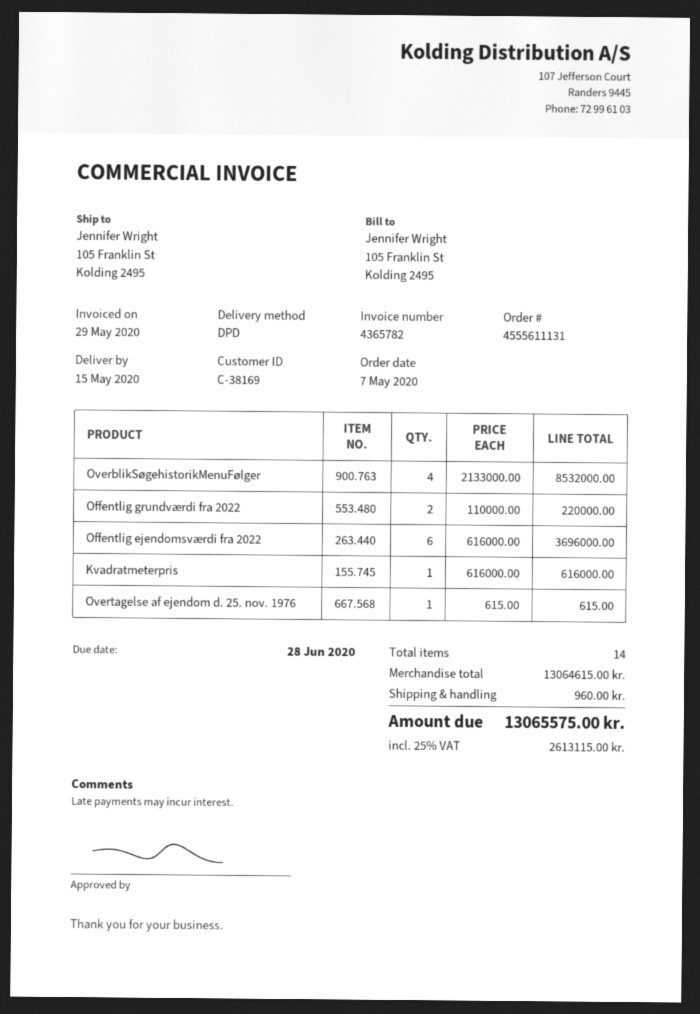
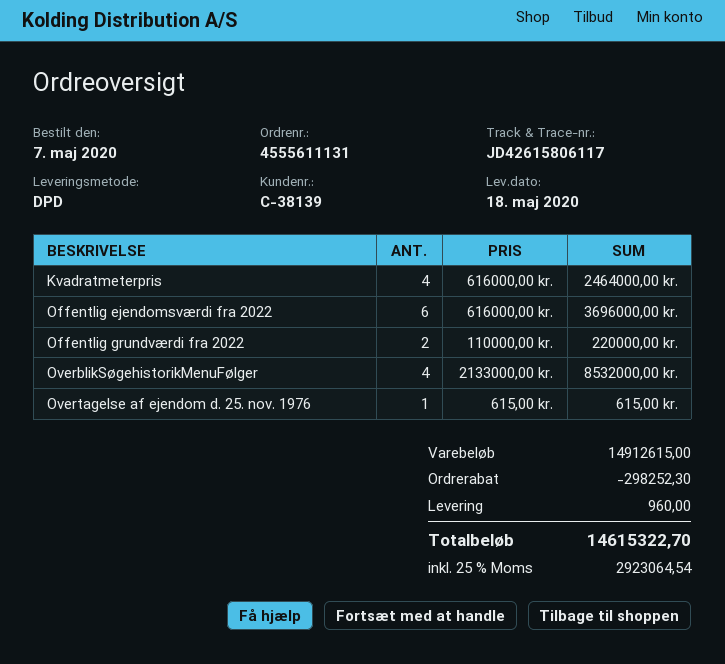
delivery date: 2020-05-15 -> 2020-05-18
customer number: C-38169 -> C-38139
Kvadratmeterpris: 1 x 616000.00 = 616000.00 -> 4 x 616000.00 = 2464000.00
subtotal: 13064615.00 -> 14912615.00
discount: none -> 298252.30
tax: 25% = 2613115.00 -> 25% = 2923064.54
total: 13065575.00 -> 14615322.70

